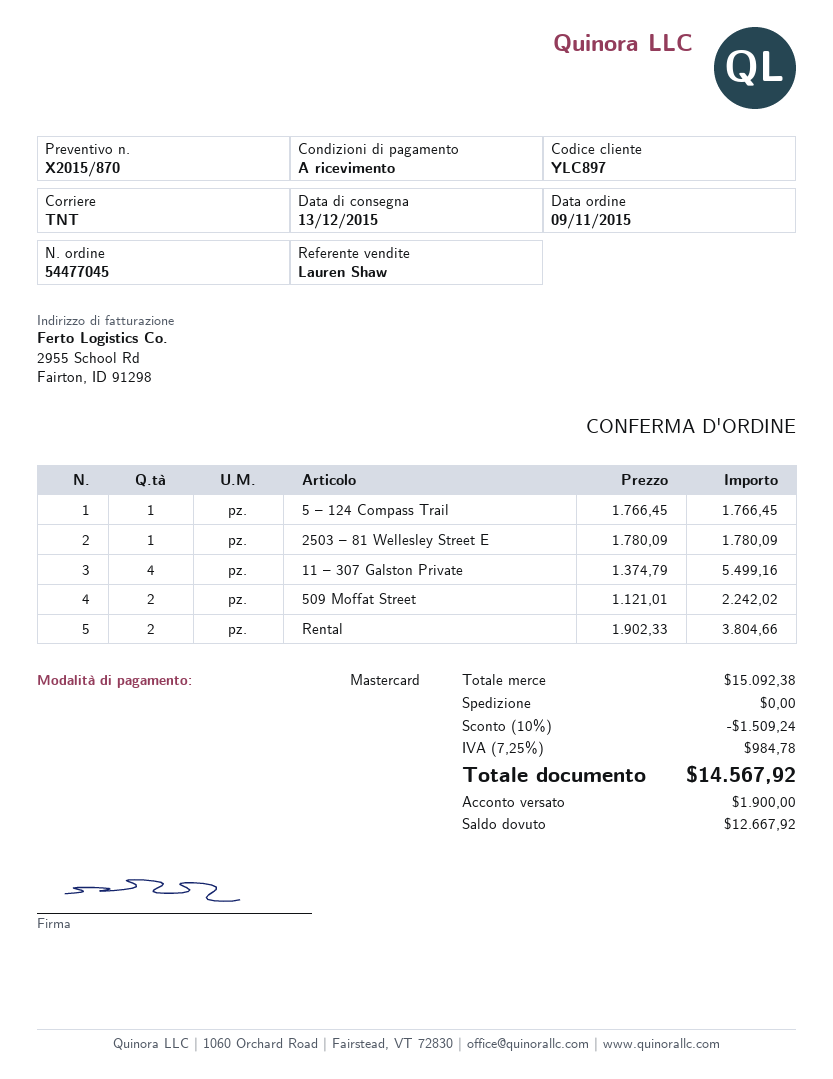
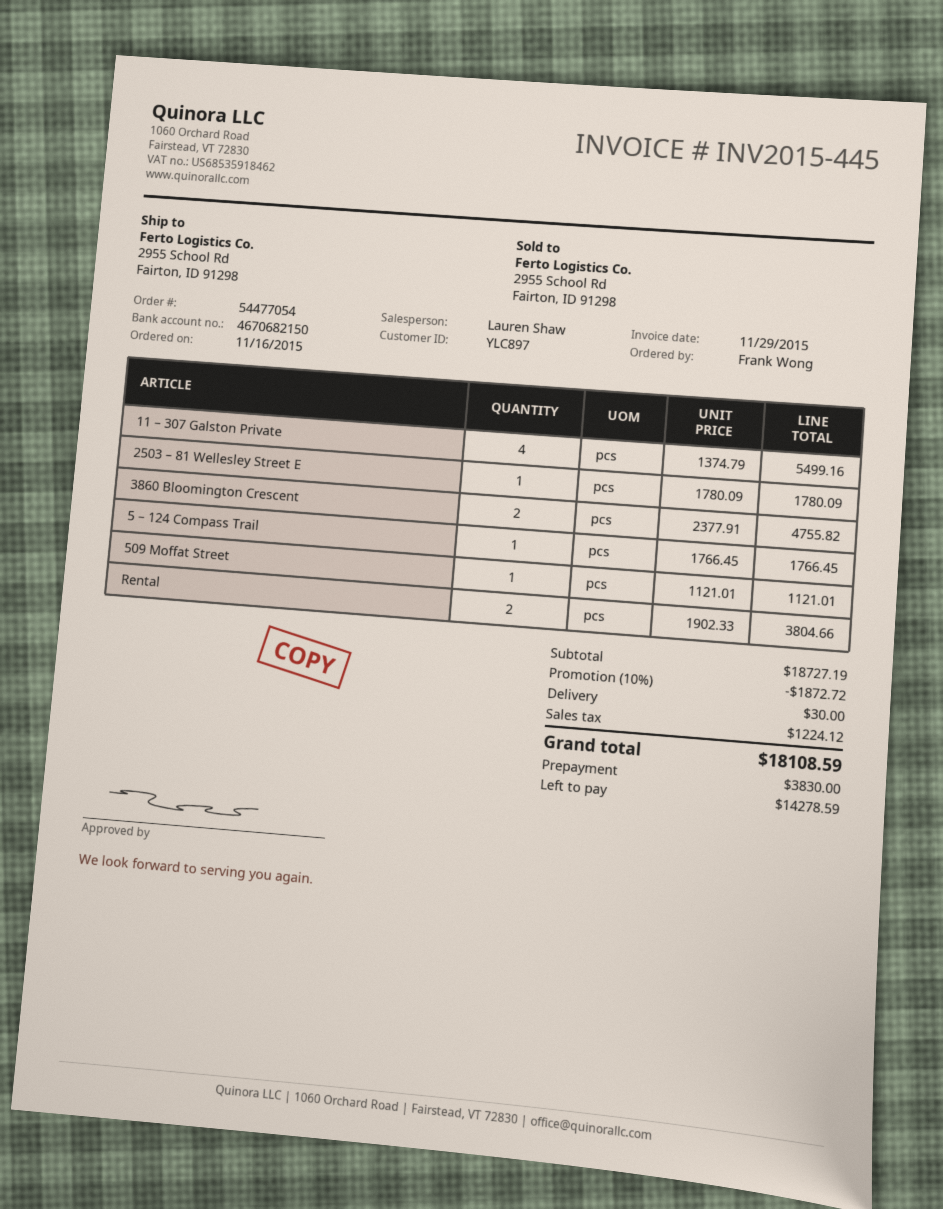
order number: 54477045 -> 54477054
order date: 2015-11-09 -> 2015-11-16
509 Moffat Street: 2 x 1121.01 = 2242.02 -> 1 x 1121.01 = 1121.01
3860 Bloomington Crescent: none -> 2 x 2377.91 = 4755.82
subtotal: 15092.38 -> 18727.19
discount: 10% = 1509.24 -> 10% = 1872.72
shipping: 0.00 -> 30.00
tax: 984.78 -> 1224.12
total: 14567.92 -> 18108.59
deposit: 1900.00 -> 3830.00
balance: 12667.92 -> 14278.59

